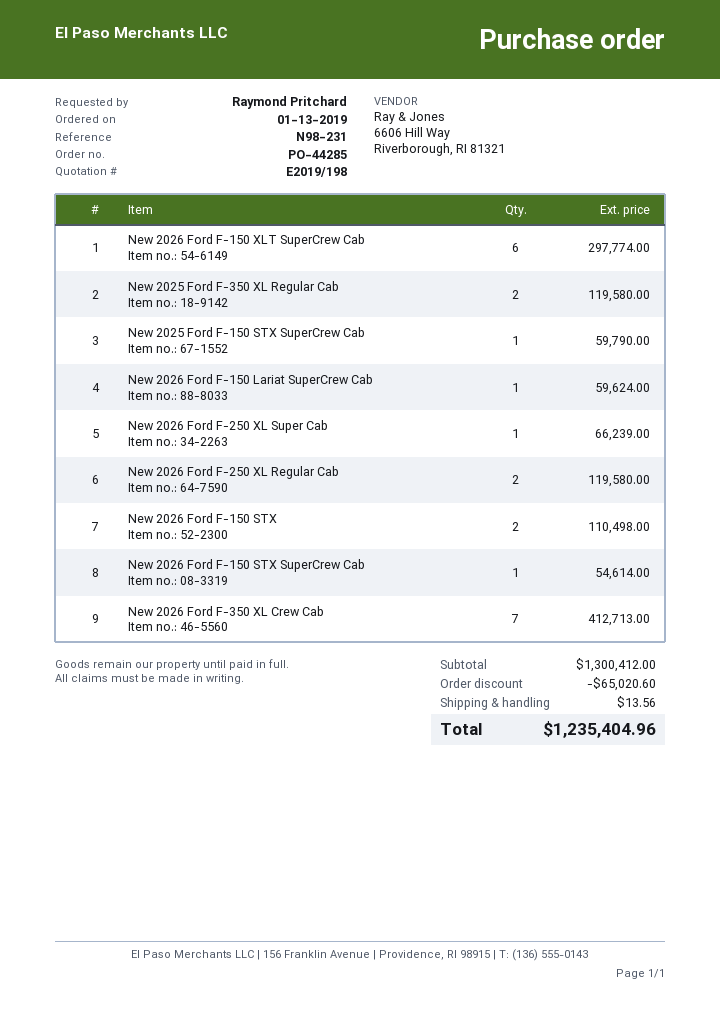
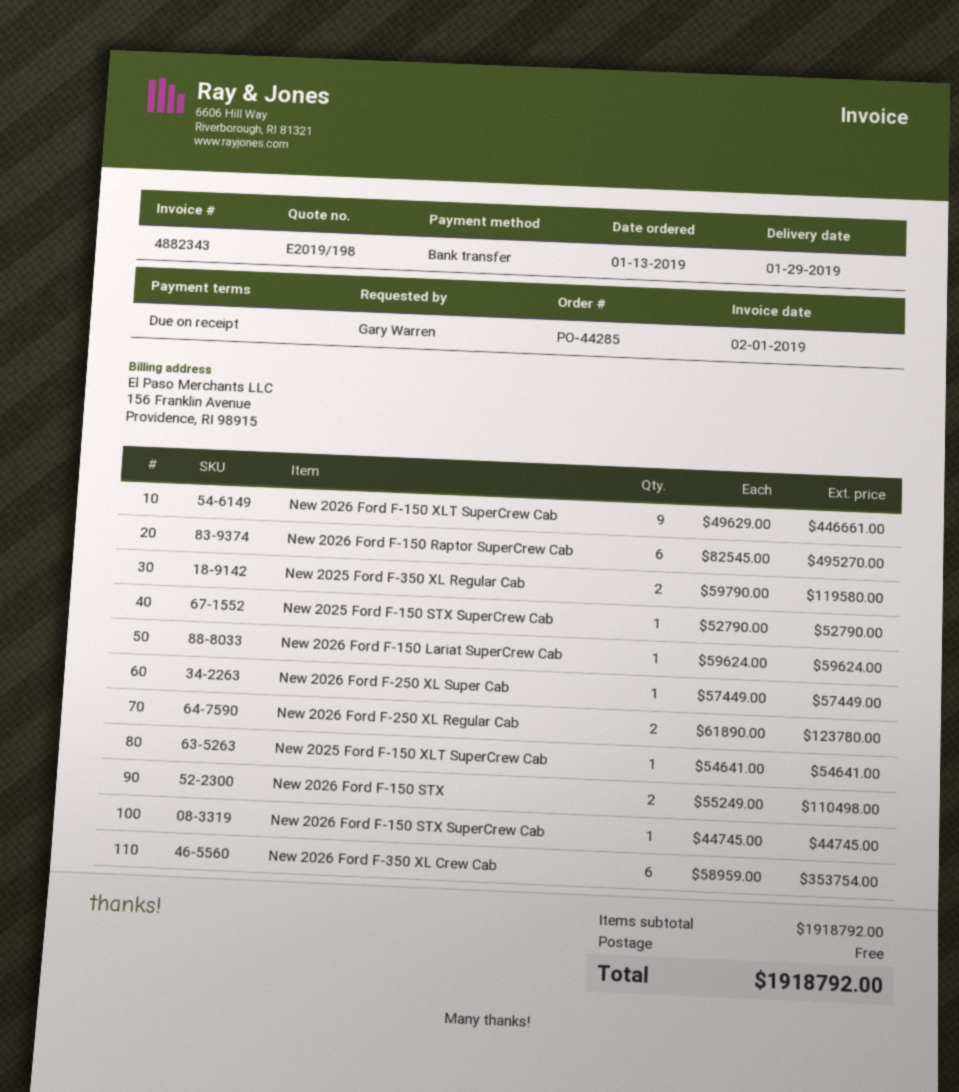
ordered by: Raymond Pritchard -> Gary Warren
New 2026 Ford F-150 XLT SuperCrew Cab: 6 for 297774.00 -> 9 for 446661.00
New 2025 Ford F-150 STX SuperCrew Cab: 1 for 59790.00 -> 1 for 52790.00
New 2026 Ford F-250 XL Super Cab: 1 for 66239.00 -> 1 for 57449.00
New 2026 Ford F-250 XL Regular Cab: 2 for 119580.00 -> 2 for 123780.00
New 2026 Ford F-150 STX SuperCrew Cab: 1 for 54614.00 -> 1 for 44745.00
New 2026 Ford F-350 XL Crew Cab: 7 for 412713.00 -> 6 for 353754.00
New 2026 Ford F-150 Raptor SuperCrew Cab: none -> 6 for 495270.00
New 2025 Ford F-150 XLT SuperCrew Cab: none -> 1 for 54641.00
subtotal: 1300412.00 -> 1918792.00
discount: 65020.60 -> none
shipping: 13.56 -> 0.00
total: 1235404.96 -> 1918792.00

